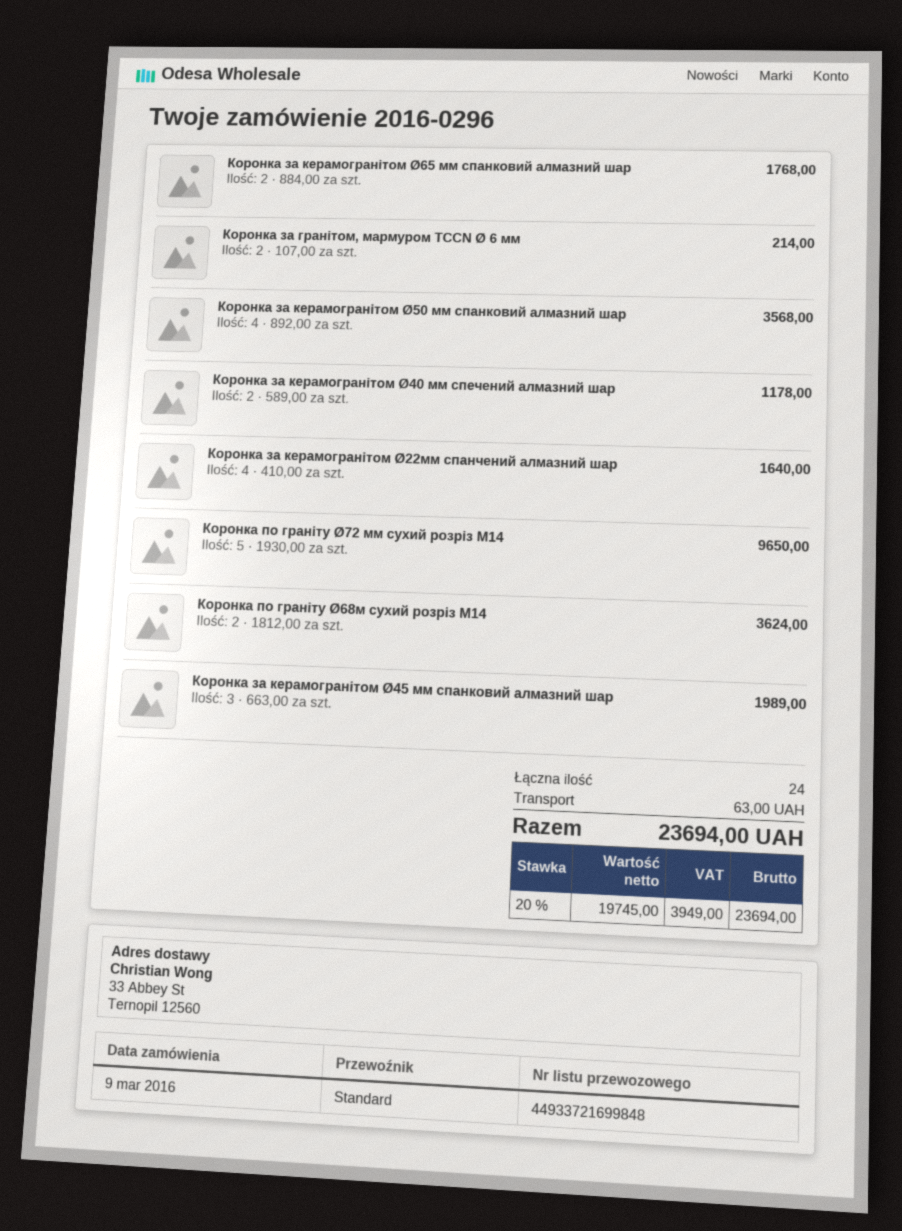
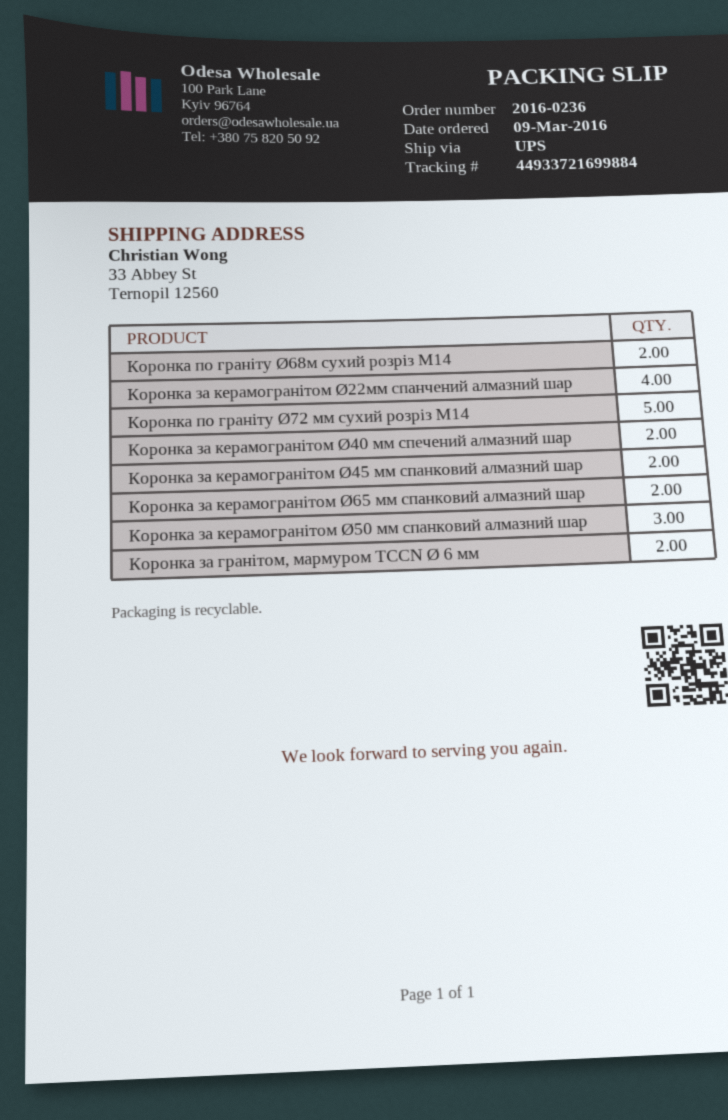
order number: 2016-0296 -> 2016-0236
shipping method: standard -> UPS
tracking number: 44933721699848 -> 44933721699884
Коронка за керамогранітом Ø50 мм спанковий алмазний шар: 4 -> 3
Коронка за керамогранітом Ø45 мм спанковий алмазний шар: 3 -> 2

